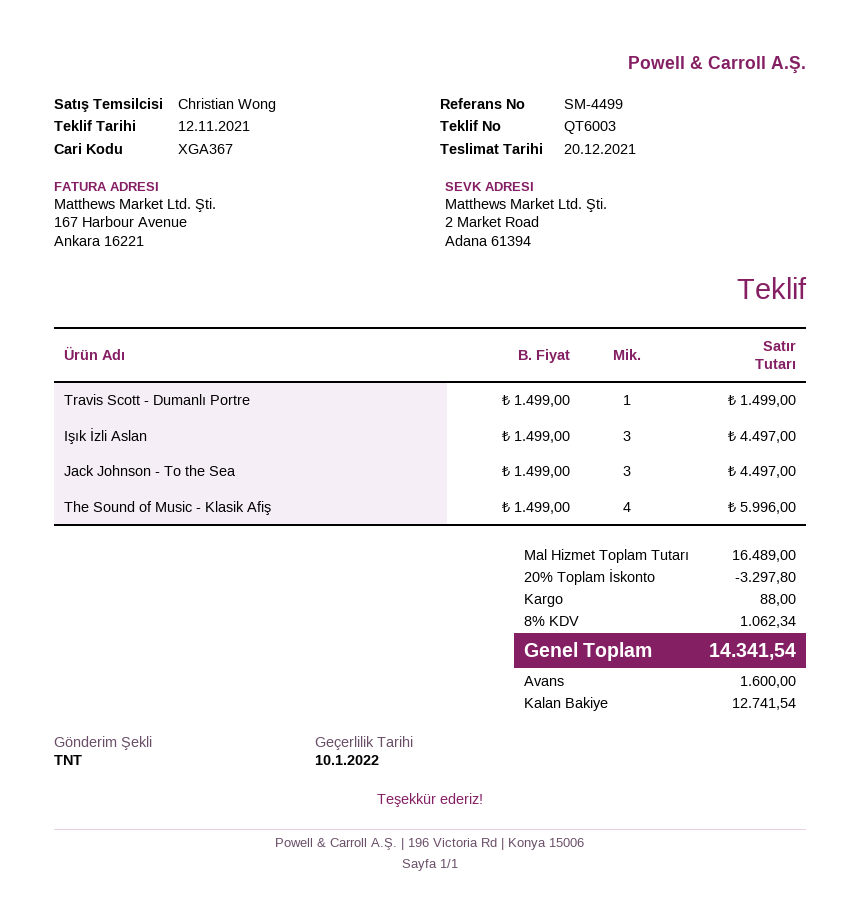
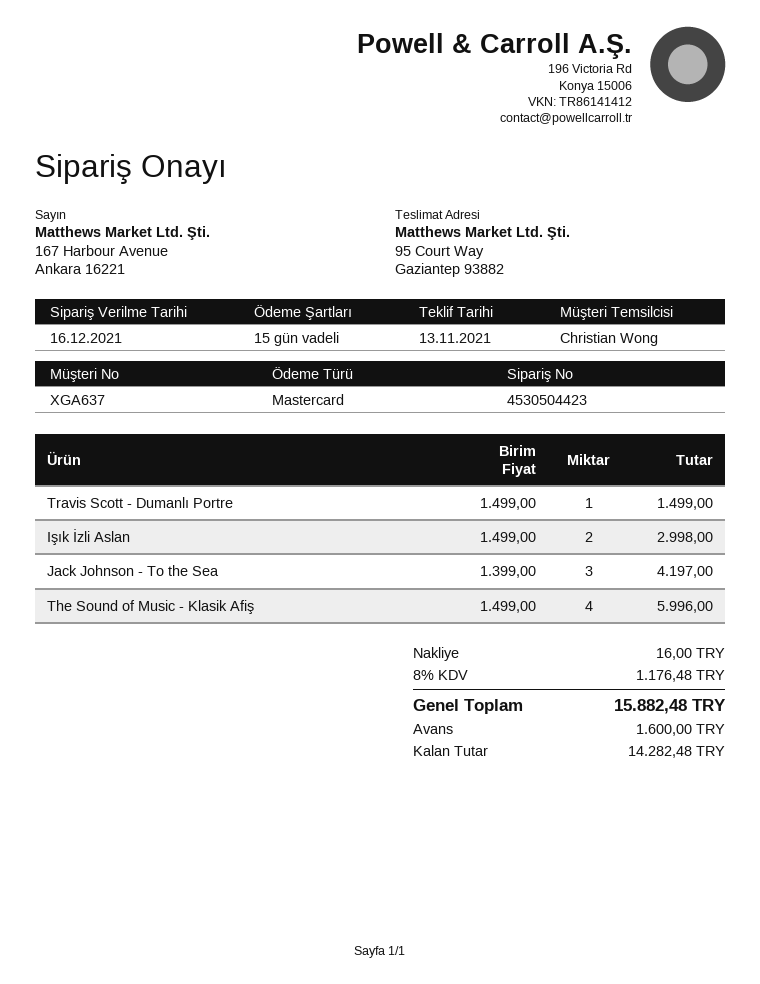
quote date: 2021-11-12 -> 2021-11-13
customer number: XGA367 -> XGA637
ship to: 2 Market Road, Adana 61394 -> 95 Court Way, Gaziantep 93882
Işık İzli Aslan: 3 x 1499.00 = 4497.00 -> 2 x 1499.00 = 2998.00
Jack Johnson - To the Sea: 3 x 1499.00 = 4497.00 -> 3 x 1399.00 = 4197.00
discount: 20% = 3297.80 -> none
shipping: 88.00 -> 16.00
tax: 8% = 1062.34 -> 8% = 1176.48
total: 14341.54 -> 15882.48
balance: 12741.54 -> 14282.48

